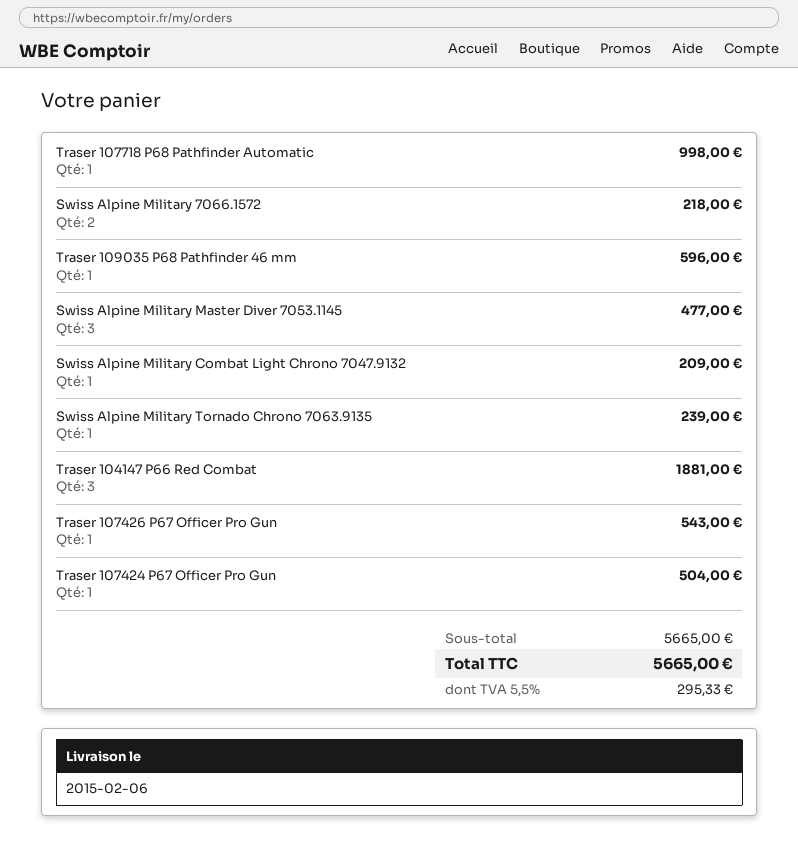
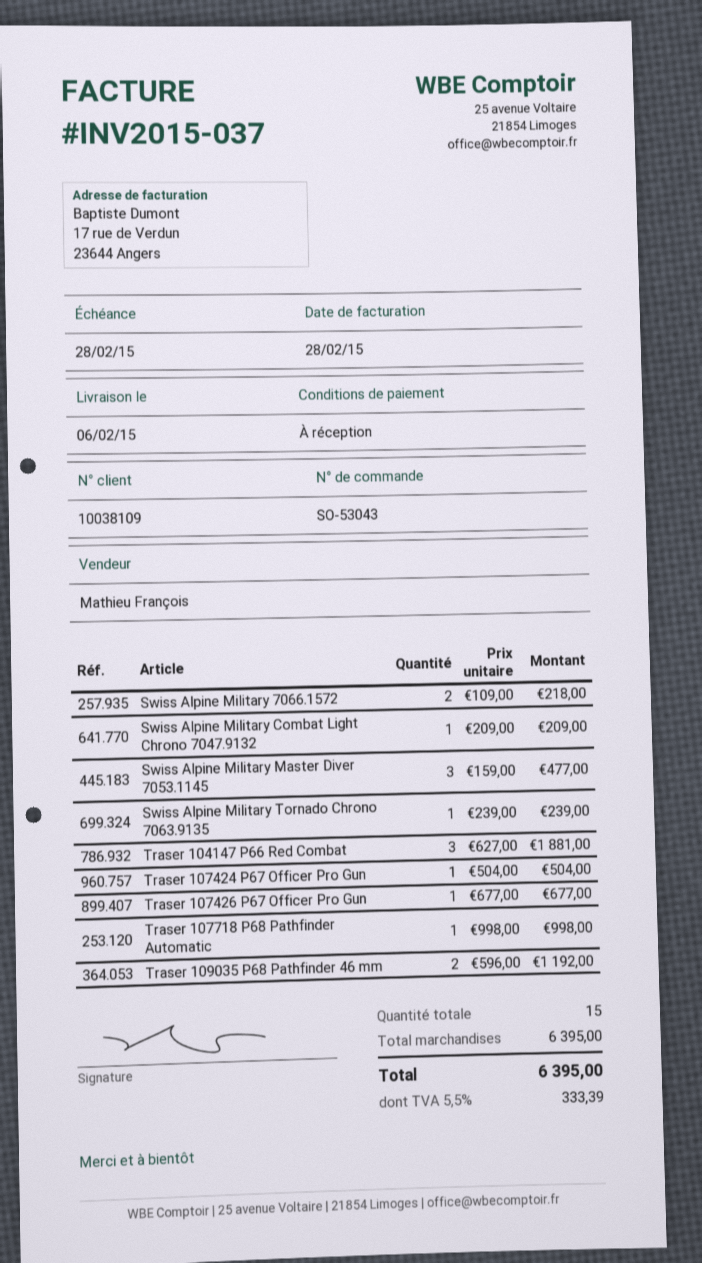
Traser 109035 P68 Pathfinder 46 mm: 1 for 596.00 -> 2 for 1192.00
Traser 107426 P67 Officer Pro Gun: 1 for 543.00 -> 1 for 677.00
subtotal: 5665.00 -> 6395.00
tax: 5.5% = 295.33 -> 5.5% = 333.39
total: 5665.00 -> 6395.00

